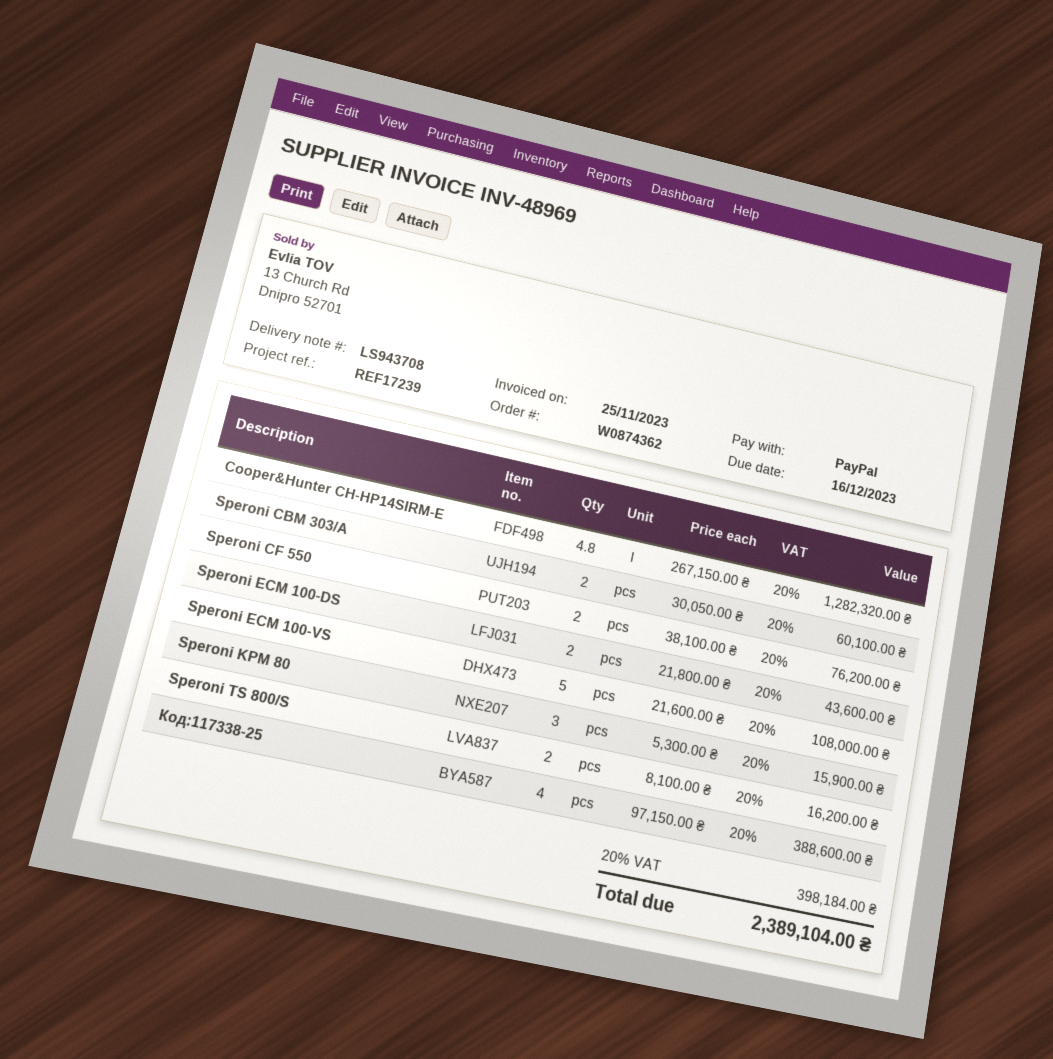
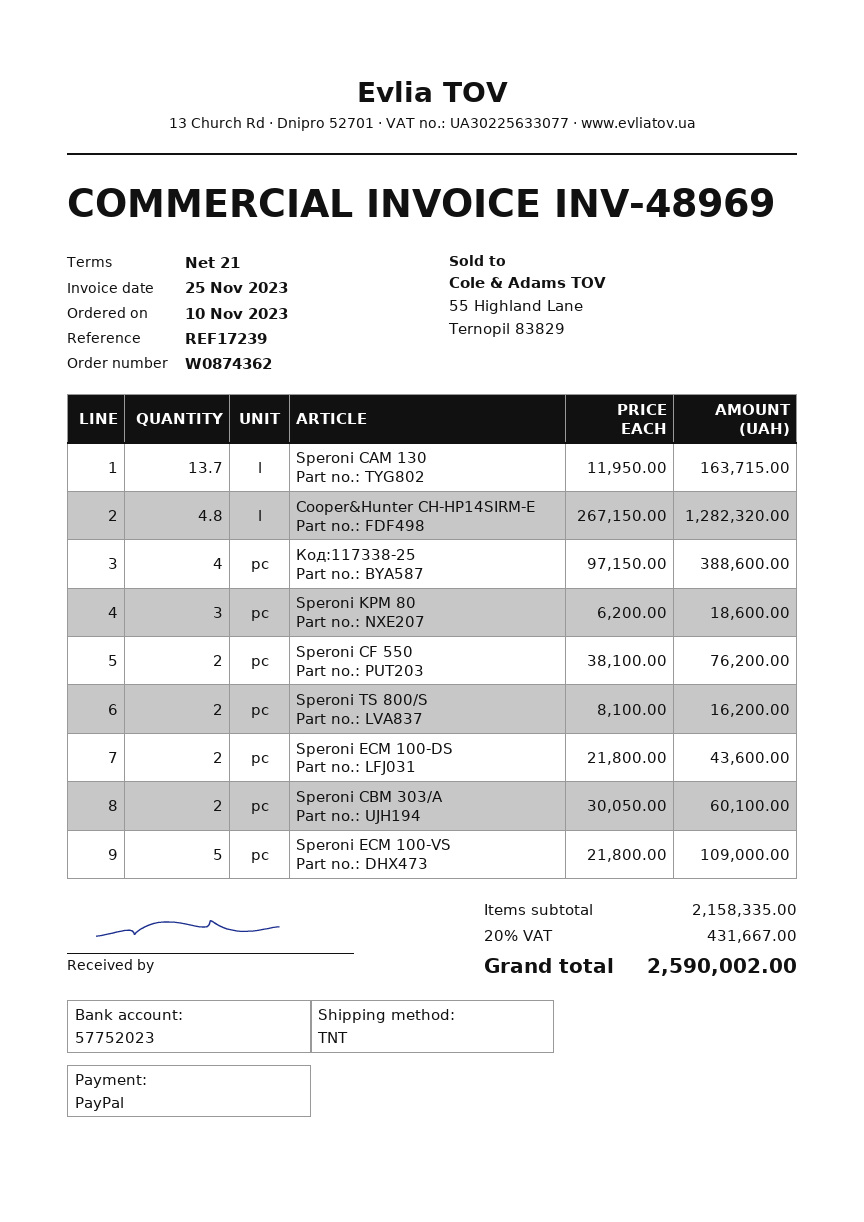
Speroni ECM 100-VS: 5 x 21600.00 = 108000.00 -> 5 x 21800.00 = 109000.00
Speroni KPM 80: 3 x 5300.00 = 15900.00 -> 3 x 6200.00 = 18600.00
Speroni CAM 130: none -> 13.7 x 11950.00 = 163715.00
tax: 20% = 398184.00 -> 20% = 431667.00
total: 2389104.00 -> 2590002.00

